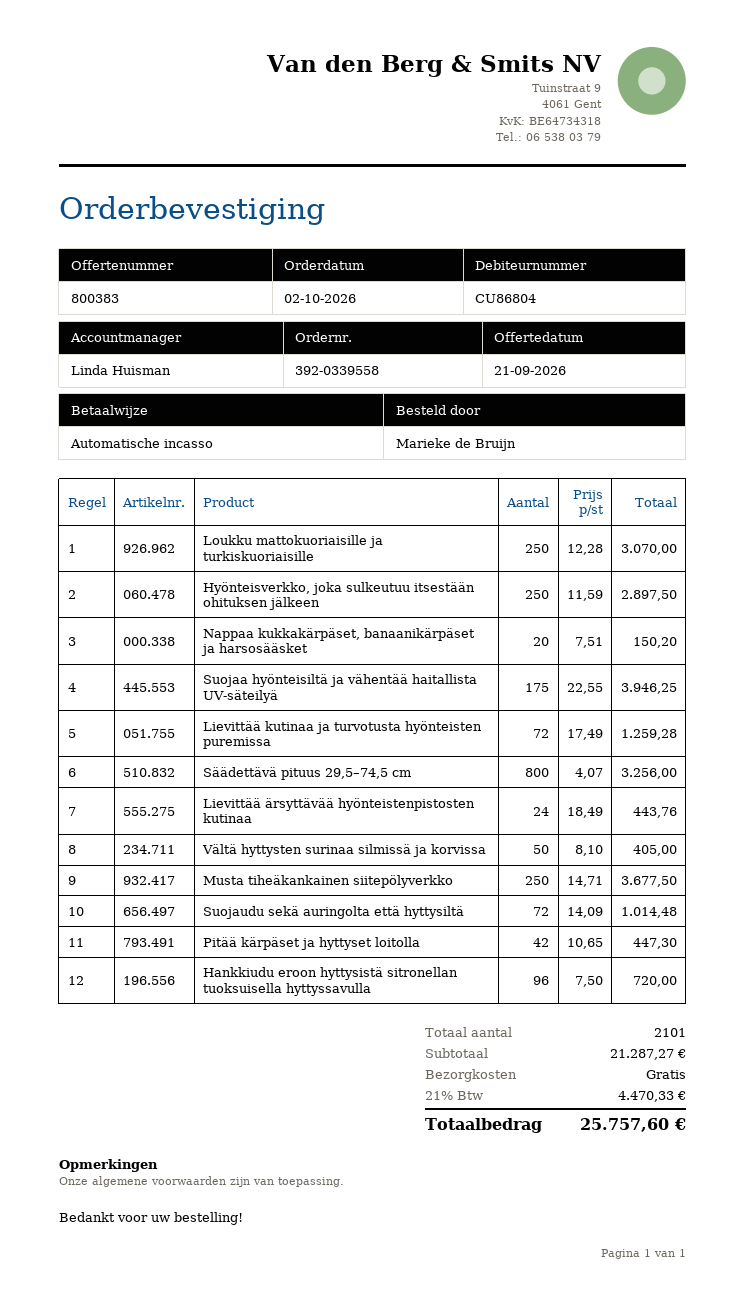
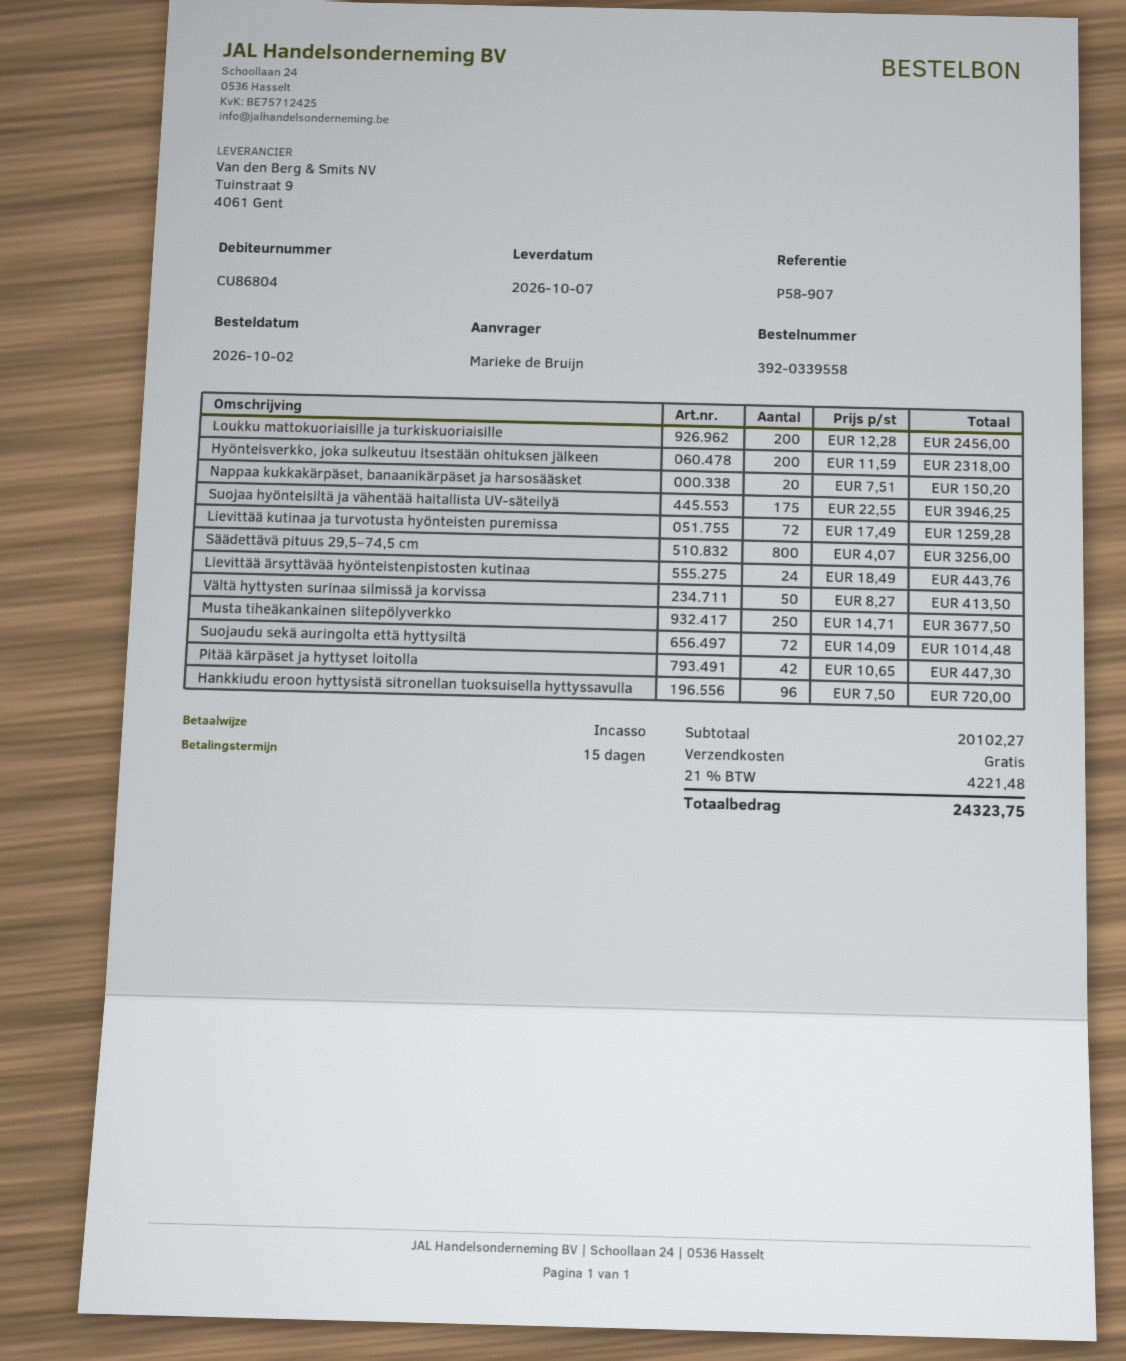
Loukku mattokuoriaisille ja turkiskuoriaisille: 250 x 12.28 = 3070.00 -> 200 x 12.28 = 2456.00
Hyönteisverkko, joka sulkeutuu itsestään ohituksen jälkeen: 250 x 11.59 = 2897.50 -> 200 x 11.59 = 2318.00
Vältä hyttysten surinaa silmissä ja korvissa: 50 x 8.10 = 405.00 -> 50 x 8.27 = 413.50
subtotal: 21287.27 -> 20102.27
tax: 21% = 4470.33 -> 21% = 4221.48
total: 25757.60 -> 24323.75

